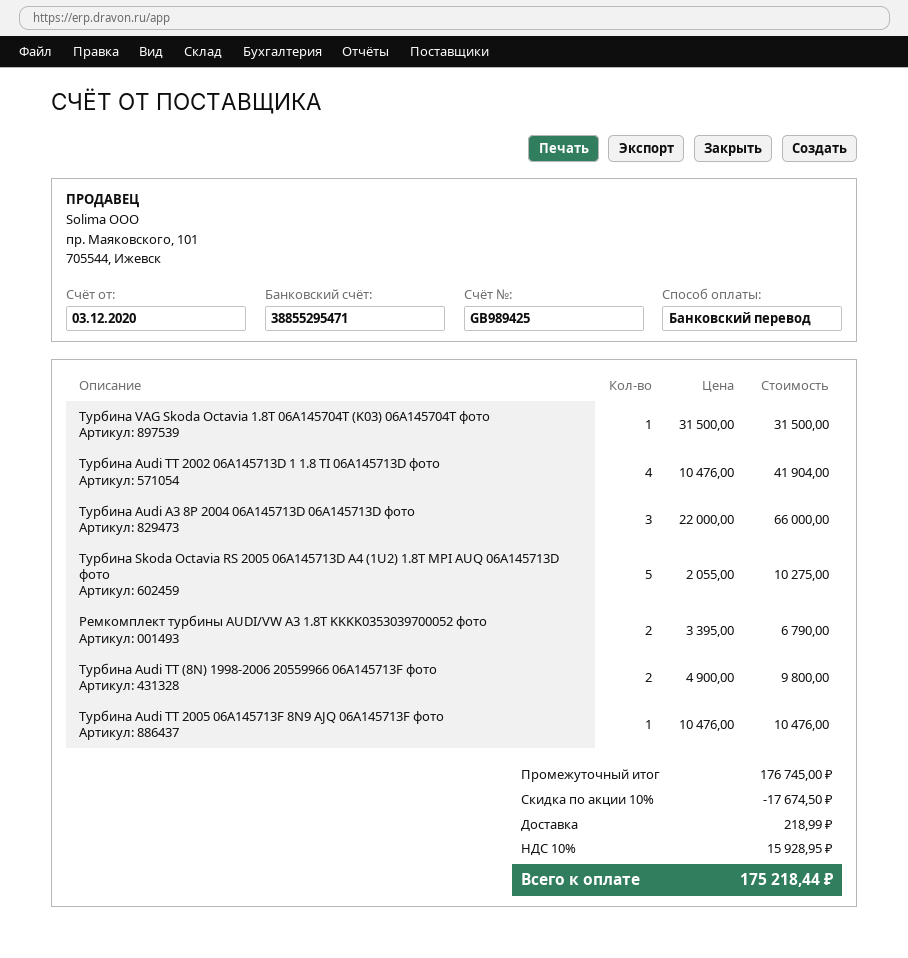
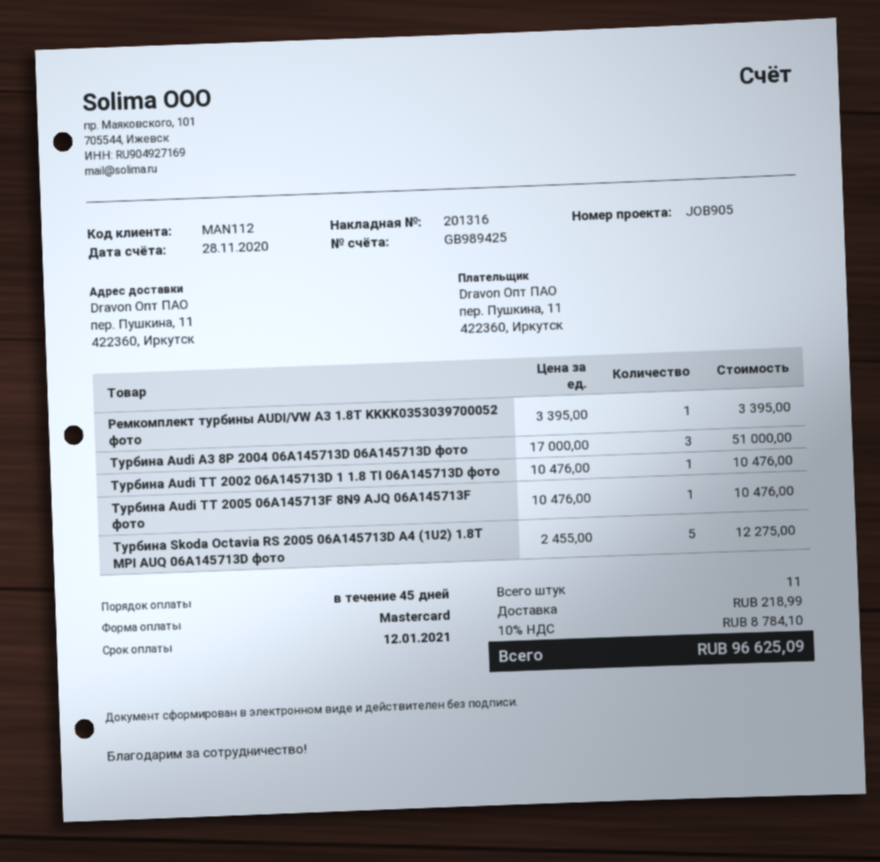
invoice date: 2020-12-03 -> 2020-11-28
payment method: bank transfer -> Mastercard
Турбина VAG Skoda Octavia 1.8T 06A145704T (K03) 06A145704T фото: 1 x 31500.00 = 31500.00 -> none
Турбина Audi TT 2002 06A145713D 1 1.8 TI 06A145713D фото: 4 x 10476.00 = 41904.00 -> 1 x 10476.00 = 10476.00
Турбина Audi A3 8P 2004 06A145713D 06A145713D фото: 3 x 22000.00 = 66000.00 -> 3 x 17000.00 = 51000.00
Турбина Skoda Octavia RS 2005 06A145713D A4 (1U2) 1.8T MPI AUQ 06A145713D фото: 5 x 2055.00 = 10275.00 -> 5 x 2455.00 = 12275.00
Ремкомплект турбины AUDI/VW A3 1.8T KKKK0353039700052 фото: 2 x 3395.00 = 6790.00 -> 1 x 3395.00 = 3395.00
Турбина Audi TT (8N) 1998-2006 20559966 06A145713F фото: 2 x 4900.00 = 9800.00 -> none
discount: 10% = 17674.50 -> none
tax: 10% = 15928.95 -> 10% = 8784.10
total: 175218.44 -> 96625.09

